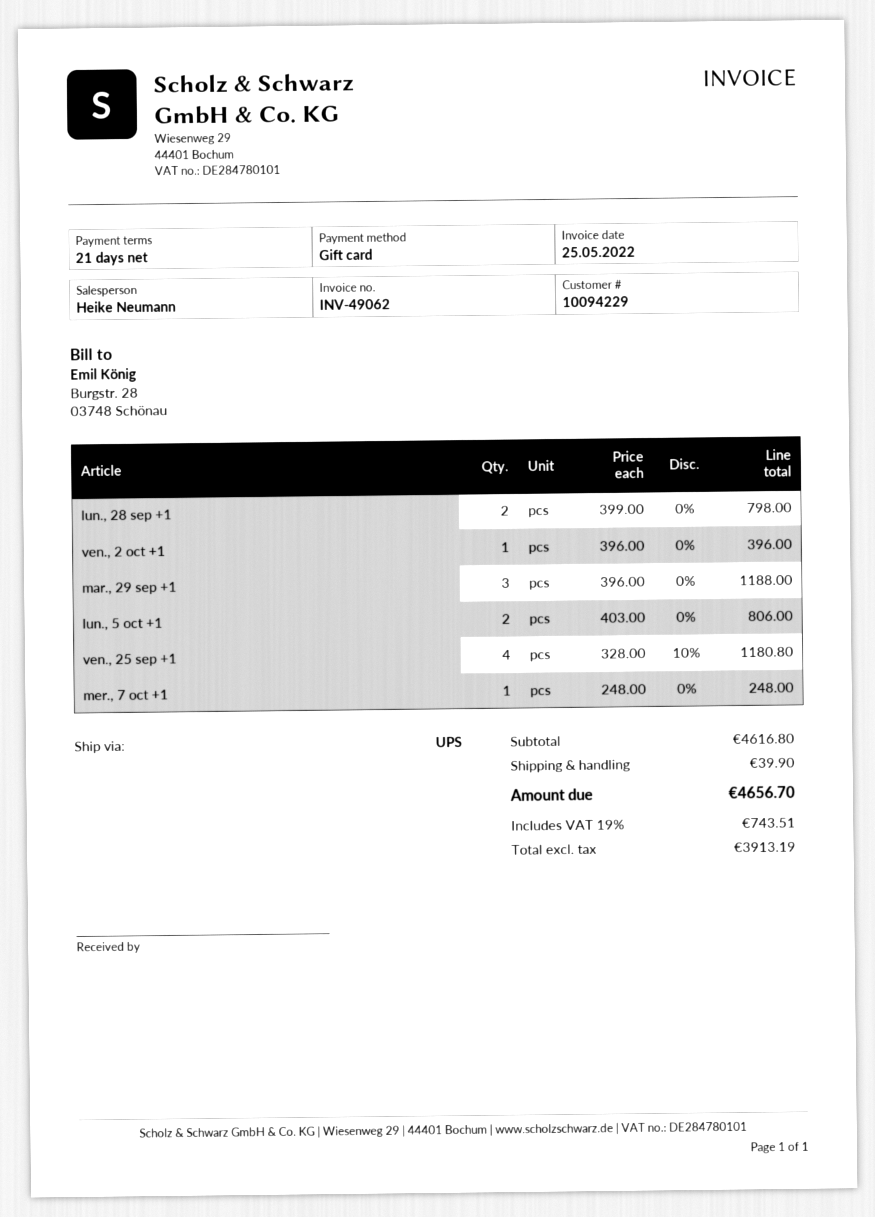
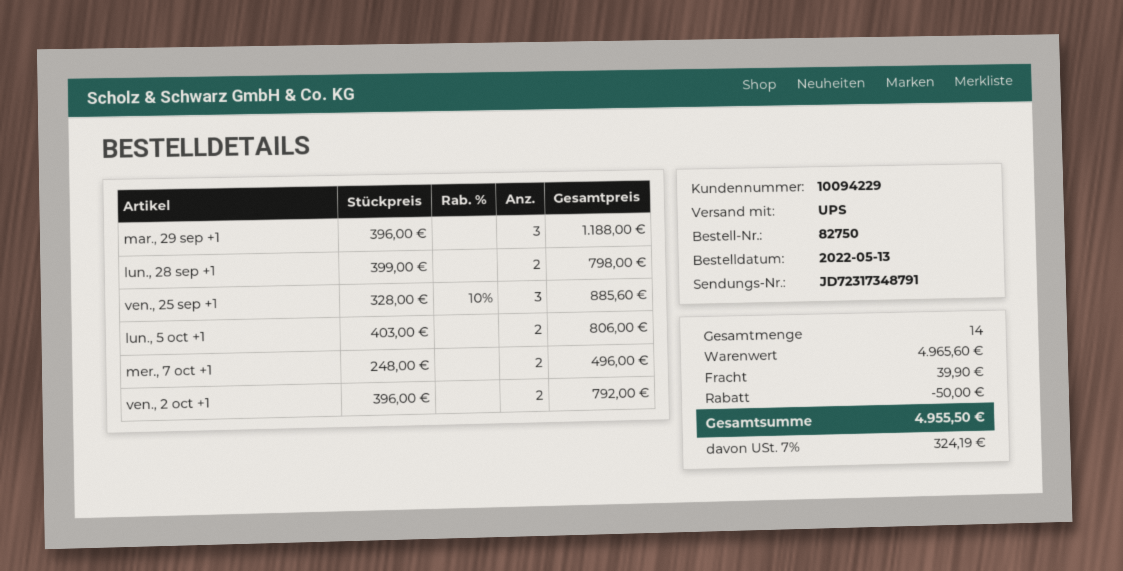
ven., 2 oct +1: 1 x 396.00 = 396.00 -> 2 x 396.00 = 792.00
ven., 25 sep +1: 4 x 328.00 - 10% = 1180.80 -> 3 x 328.00 - 10% = 885.60
mer., 7 oct +1: 1 x 248.00 = 248.00 -> 2 x 248.00 = 496.00
subtotal: 4616.80 -> 4965.60
discount: none -> 50.00
tax: 19% = 743.51 -> 7% = 324.19
total: 4656.70 -> 4955.50

